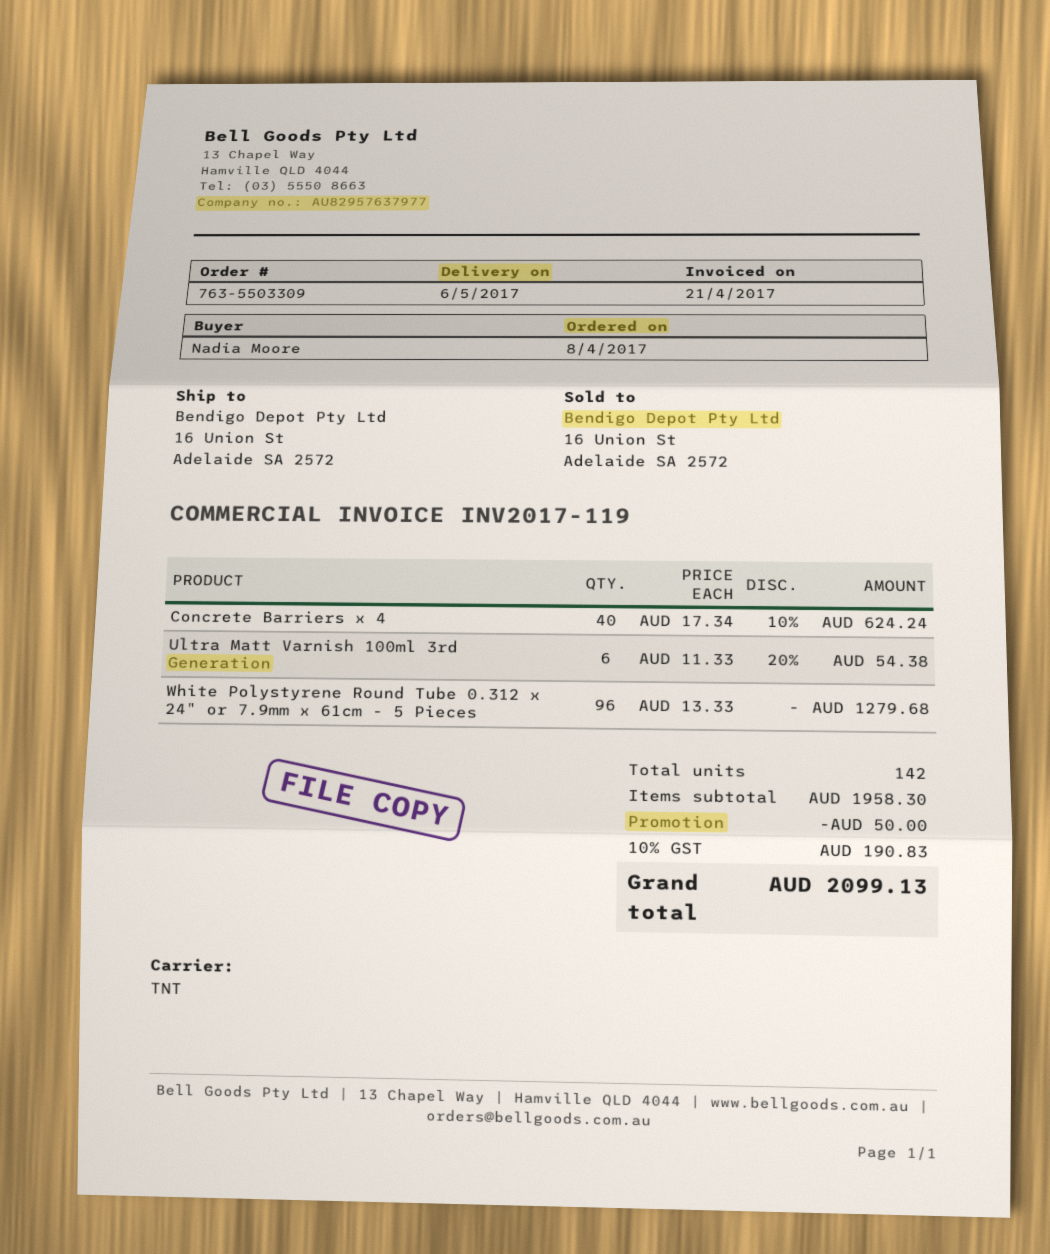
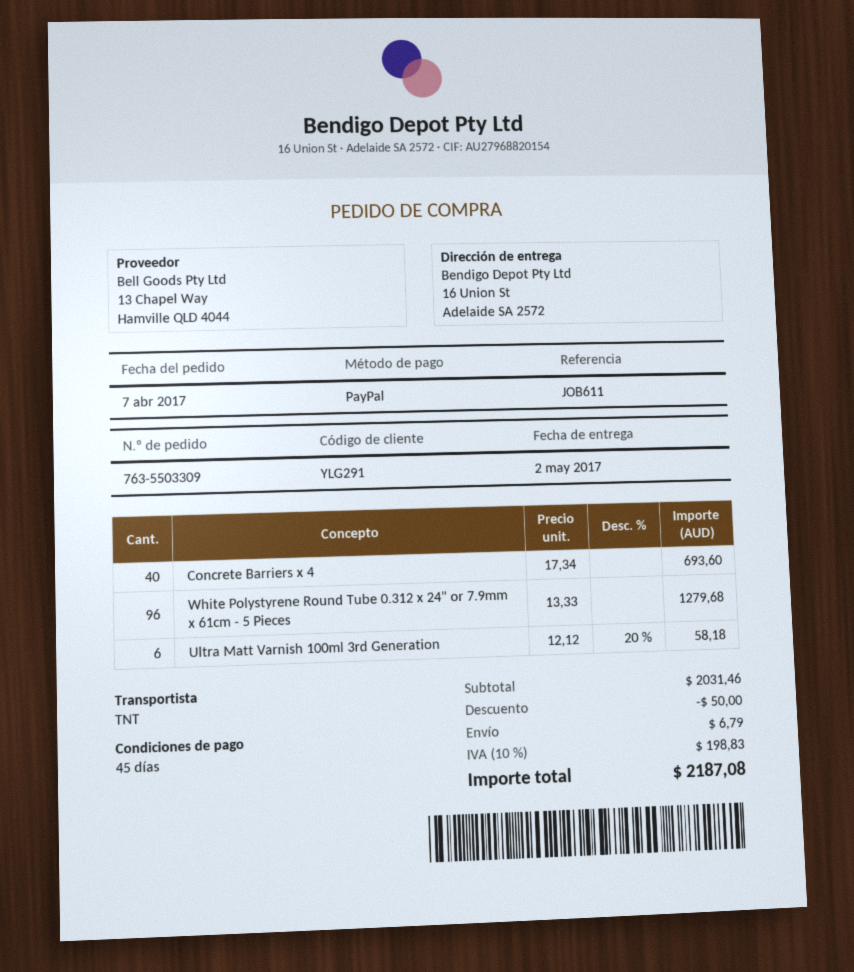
order date: 2017-04-08 -> 2017-04-07
delivery date: 2017-05-06 -> 2017-05-02
Concrete Barriers x 4: 40 x 17.34 - 10% = 624.24 -> 40 x 17.34 = 693.60
Ultra Matt Varnish 100ml 3rd Generation: 6 x 11.33 - 20% = 54.38 -> 6 x 12.12 - 20% = 58.18
subtotal: 1958.30 -> 2031.46
shipping: none -> 6.79
tax: 10% = 190.83 -> 10% = 198.83
total: 2099.13 -> 2187.08

